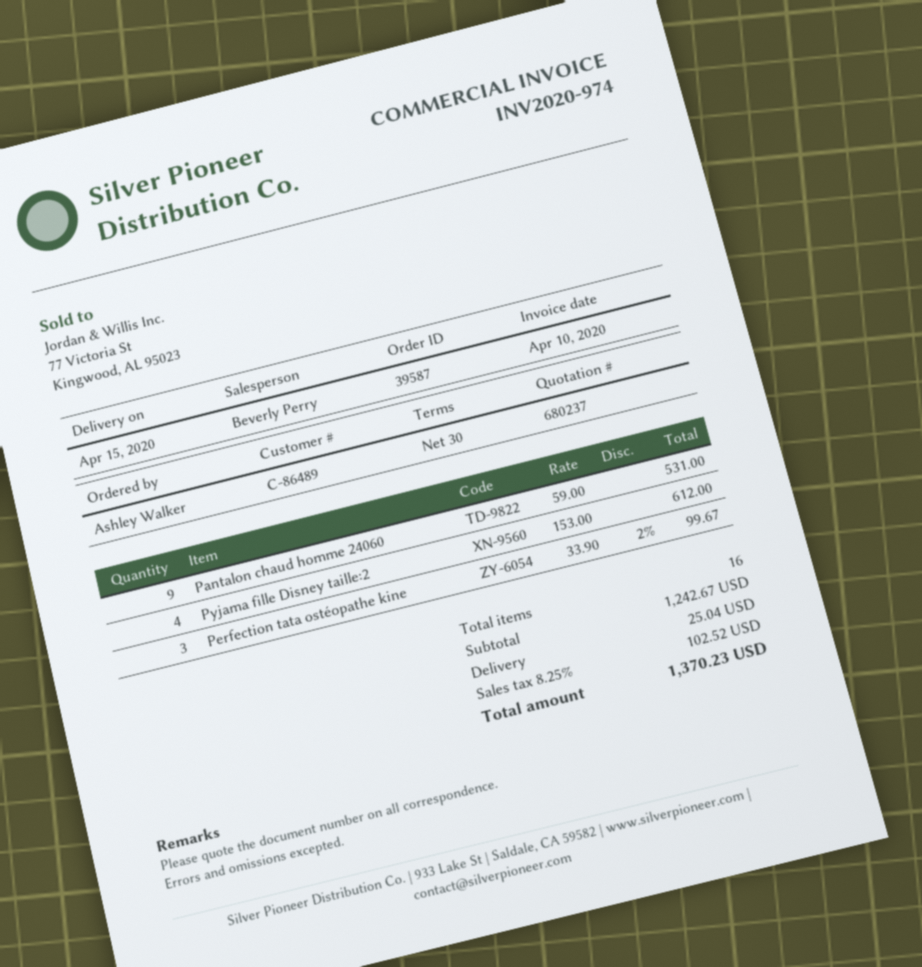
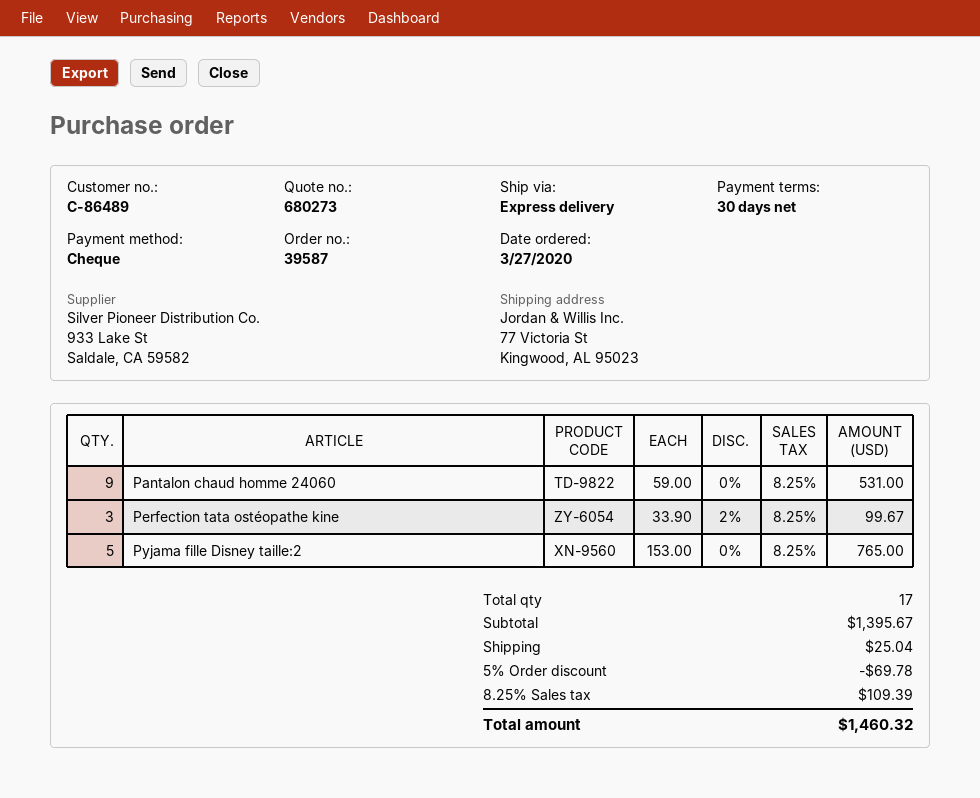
quote number: 680237 -> 680273
Pyjama fille Disney taille:2: 4 x 153.00 = 612.00 -> 5 x 153.00 = 765.00
total quantity: 16 -> 17
subtotal: 1242.67 -> 1395.67
discount: none -> 5% = 69.78
tax: 8.25% = 102.52 -> 8.25% = 109.39
total: 1370.23 -> 1460.32

